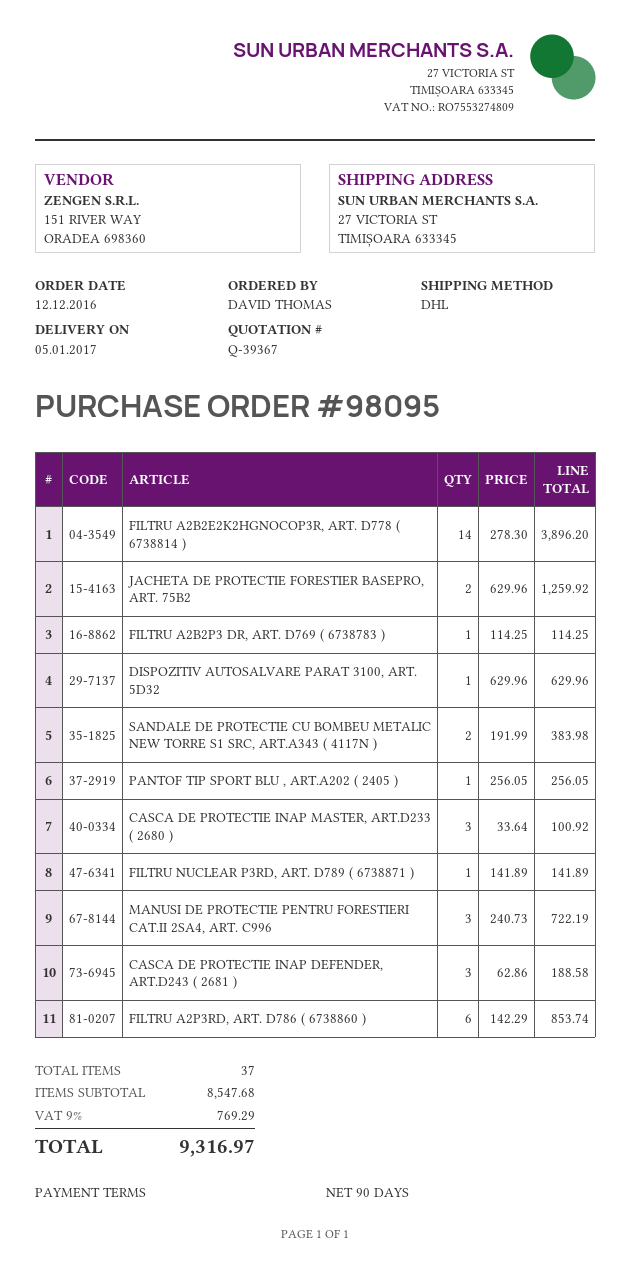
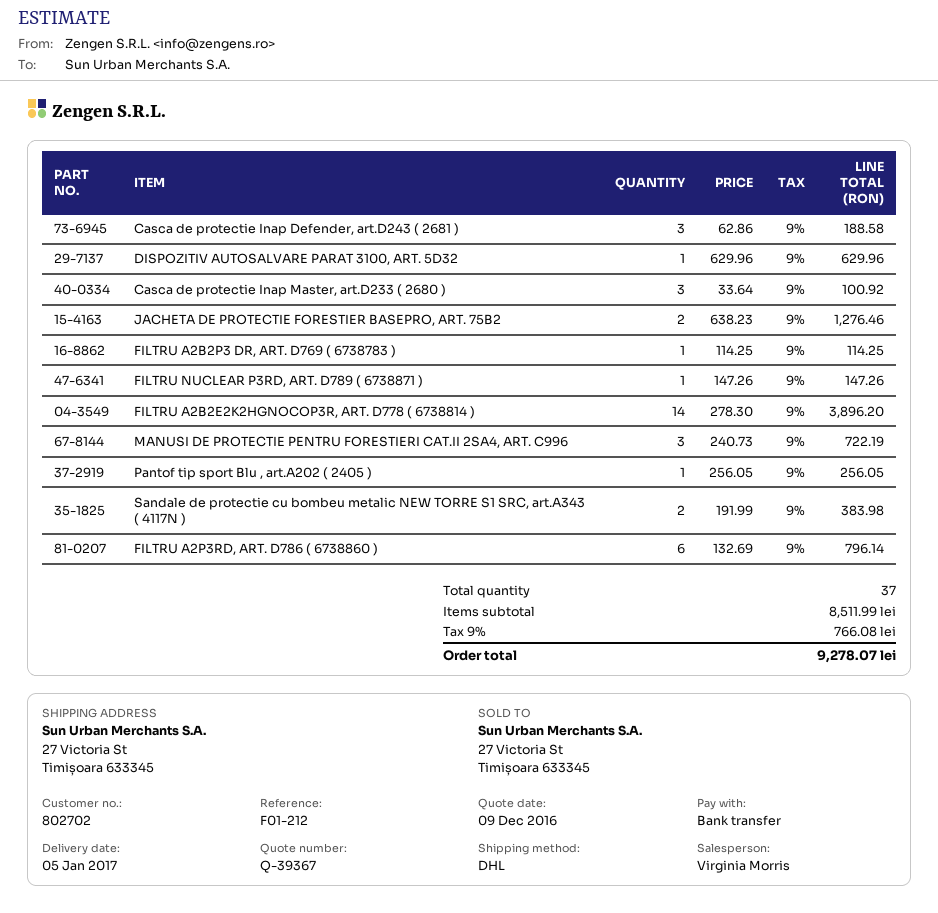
JACHETA DE PROTECTIE FORESTIER BASEPRO, ART. 75B2: 2 x 629.96 = 1259.92 -> 2 x 638.23 = 1276.46
FILTRU NUCLEAR P3RD, ART. D789 ( 6738871 ): 1 x 141.89 = 141.89 -> 1 x 147.26 = 147.26
FILTRU A2P3RD, ART. D786 ( 6738860 ): 6 x 142.29 = 853.74 -> 6 x 132.69 = 796.14
subtotal: 8547.68 -> 8511.99
tax: 9% = 769.29 -> 9% = 766.08
total: 9316.97 -> 9278.07

